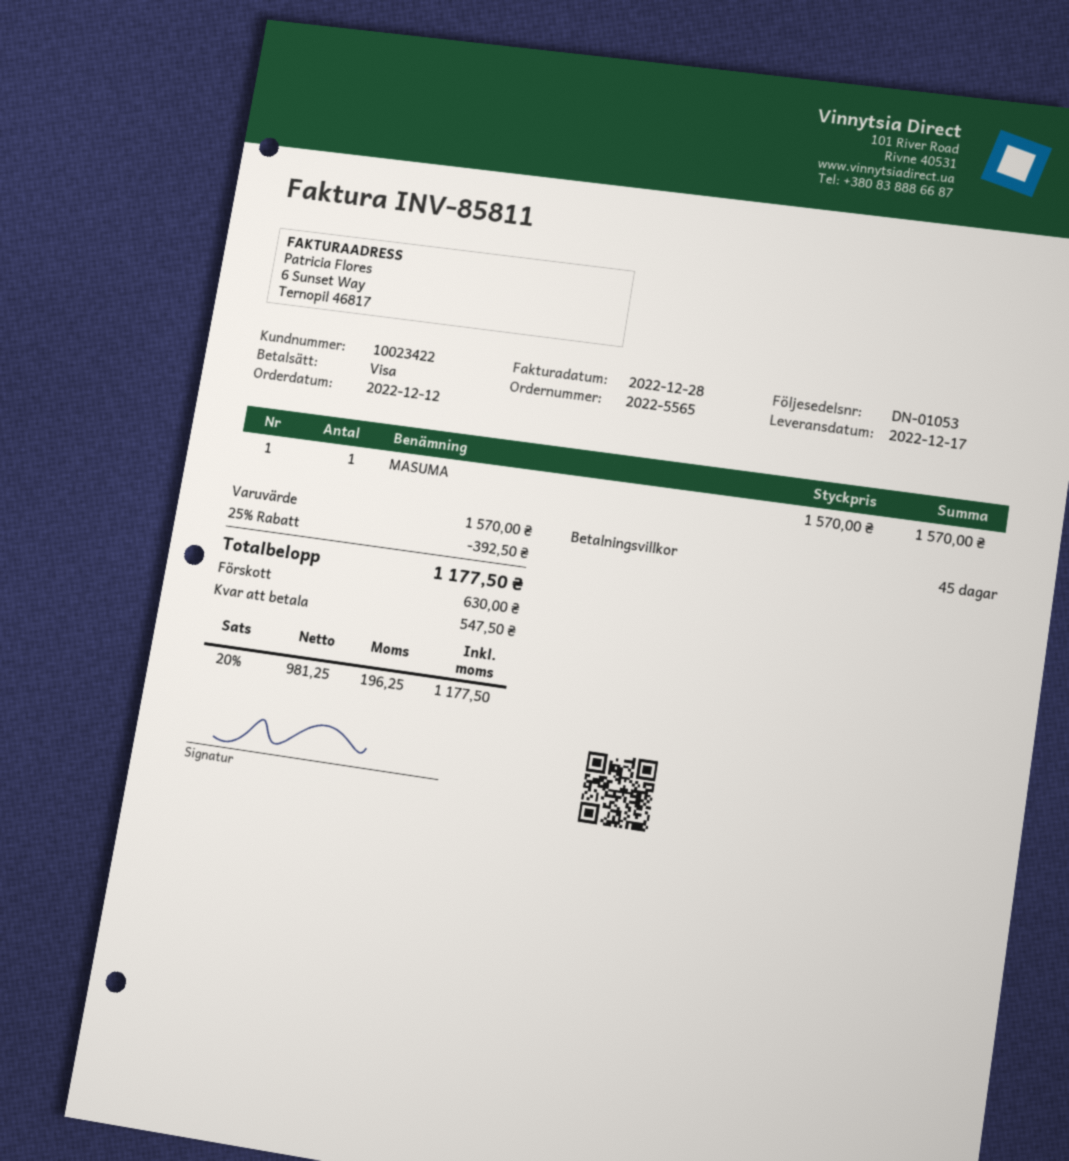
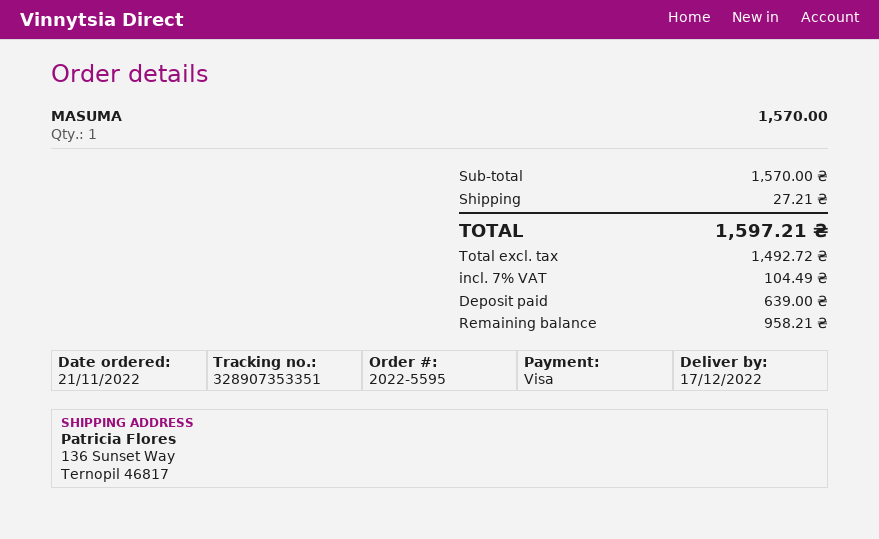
order number: 2022-5565 -> 2022-5595
order date: 2022-12-12 -> 2022-11-21
discount: 25% = 392.50 -> none
shipping: none -> 27.21
net: 981.25 -> 1492.72
tax: 20% = 196.25 -> 7% = 104.49
total: 1177.50 -> 1597.21
deposit: 630.00 -> 639.00
balance: 547.50 -> 958.21

